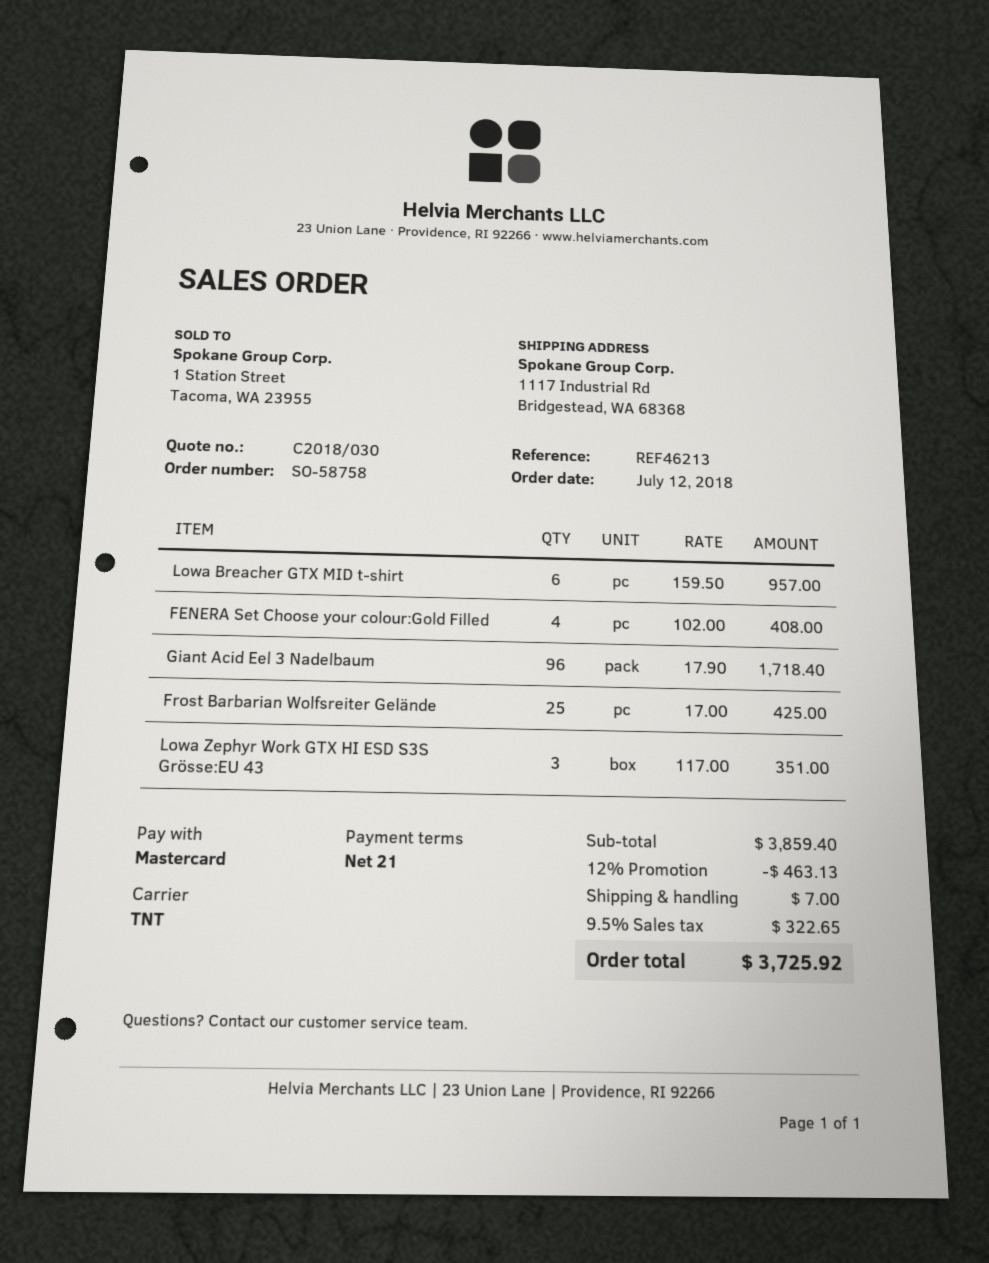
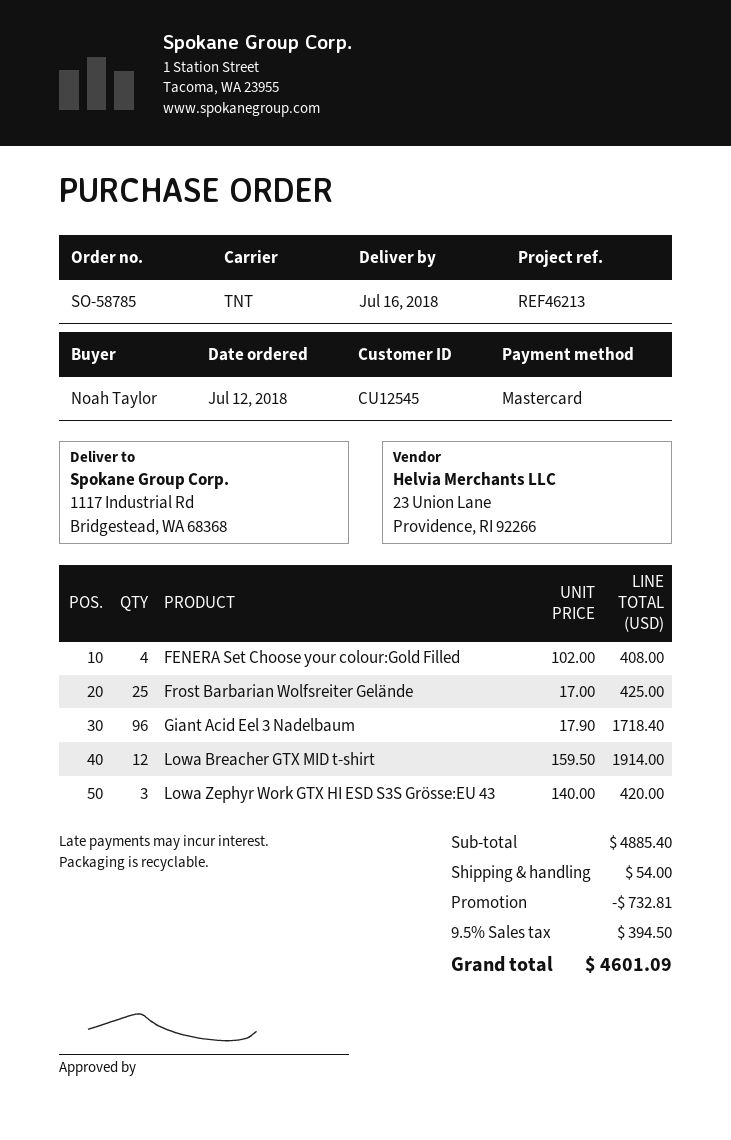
order number: SO-58758 -> SO-58785
Lowa Breacher GTX MID t-shirt: 6 x 159.50 = 957.00 -> 12 x 159.50 = 1914.00
Lowa Zephyr Work GTX HI ESD S3S Grösse:EU 43: 3 x 117.00 = 351.00 -> 3 x 140.00 = 420.00
subtotal: 3859.40 -> 4885.40
discount: 463.13 -> 732.81
shipping: 7.00 -> 54.00
tax: 9.5% = 322.65 -> 9.5% = 394.50
total: 3725.92 -> 4601.09

